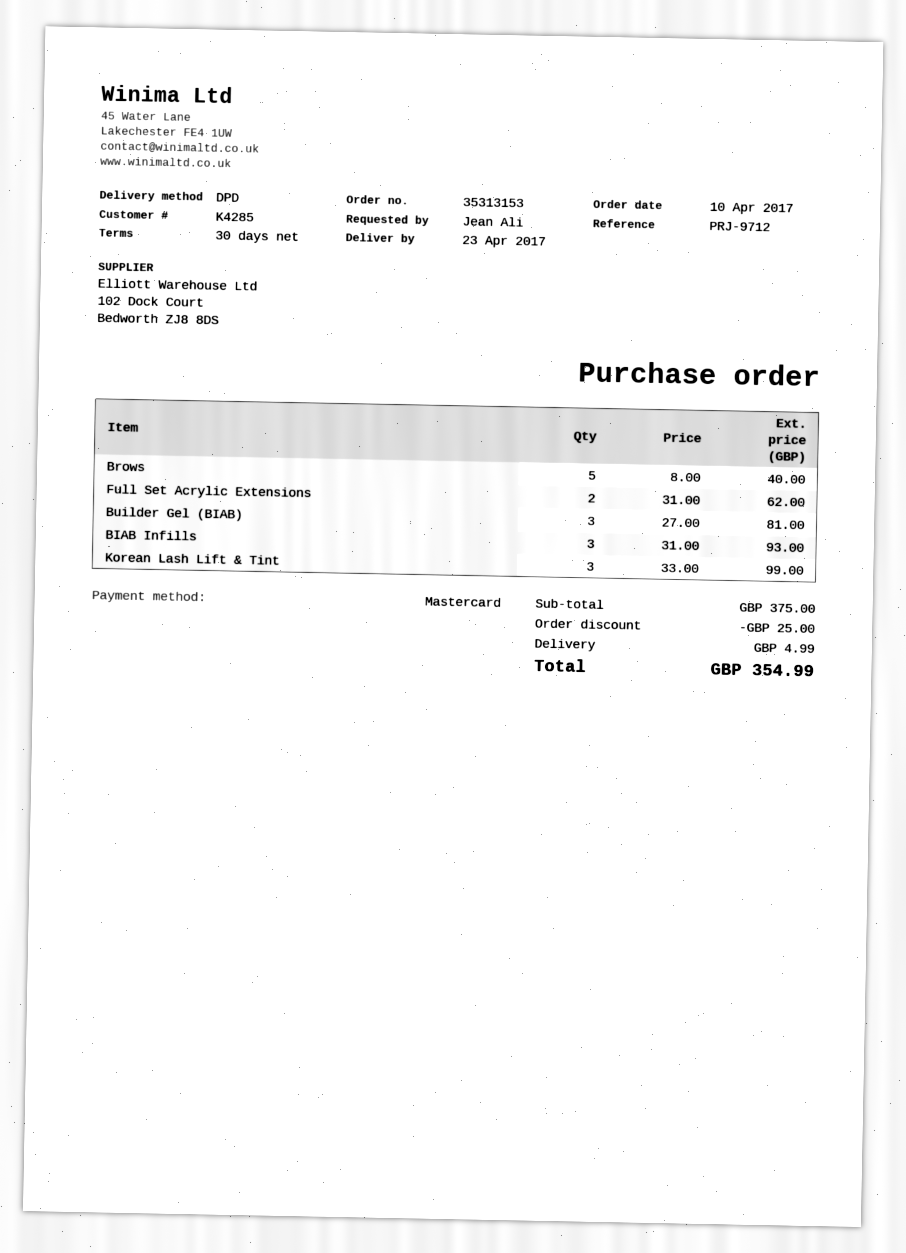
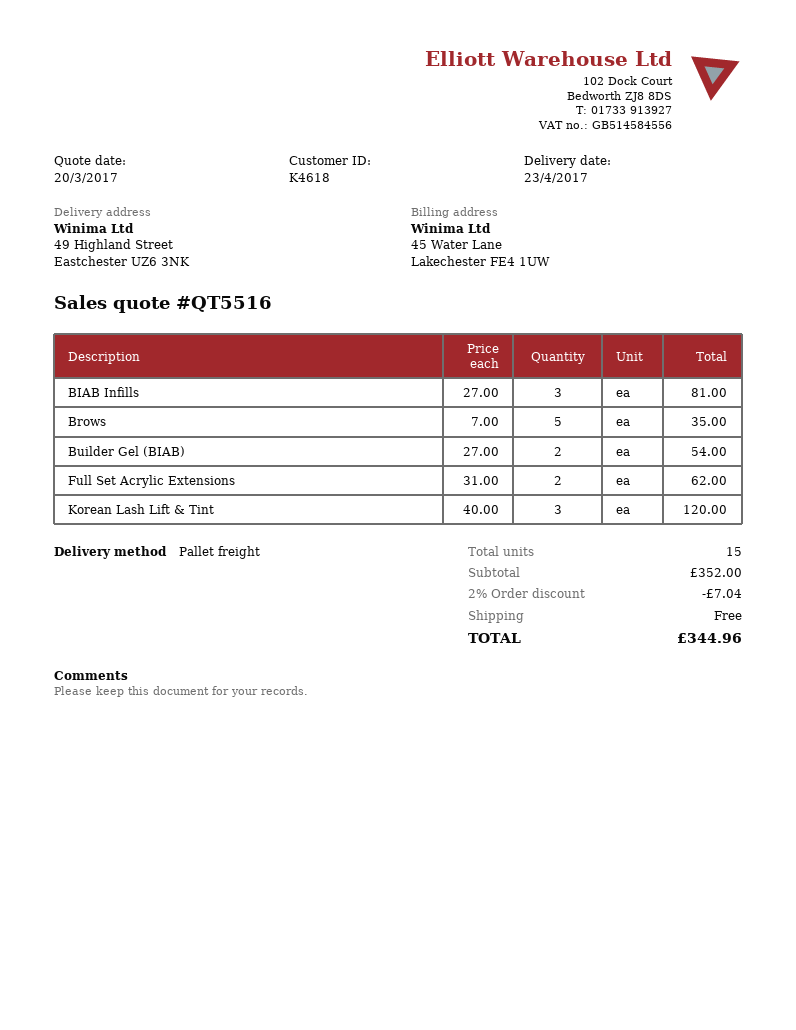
customer number: K4285 -> K4618
shipping method: DPD -> pallet freight
Brows: 5 x 8.00 = 40.00 -> 5 x 7.00 = 35.00
Builder Gel (BIAB): 3 x 27.00 = 81.00 -> 2 x 27.00 = 54.00
BIAB Infills: 3 x 31.00 = 93.00 -> 3 x 27.00 = 81.00
Korean Lash Lift & Tint: 3 x 33.00 = 99.00 -> 3 x 40.00 = 120.00
subtotal: 375.00 -> 352.00
discount: 25.00 -> 7.04
shipping: 4.99 -> 0.00
total: 354.99 -> 344.96

